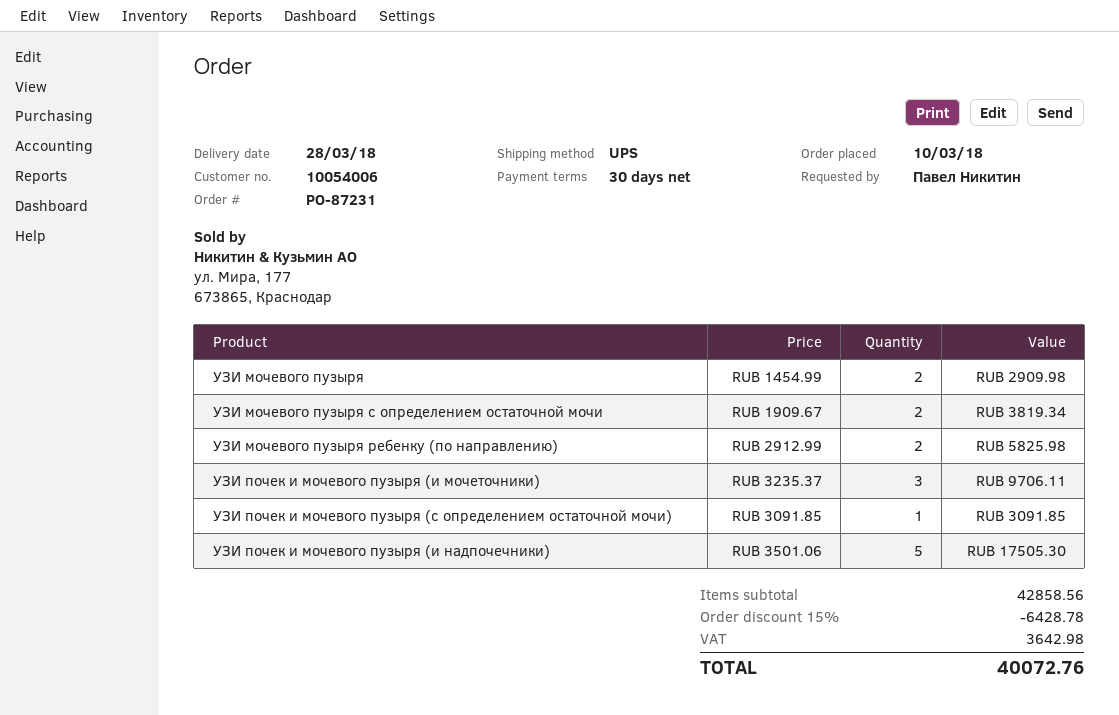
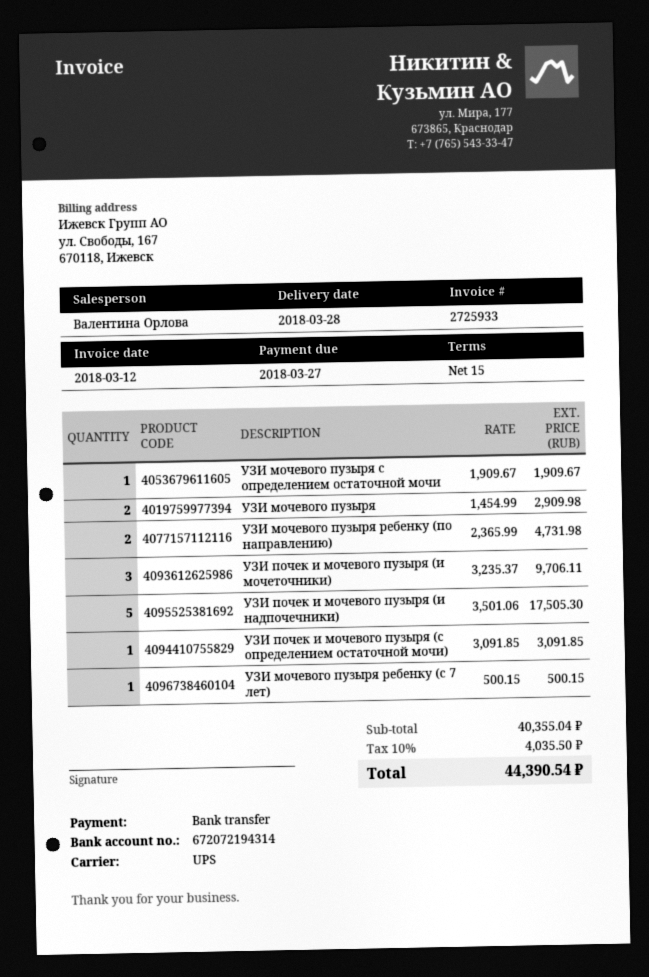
payment terms: 30 days -> 15 days
УЗИ мочевого пузыря с определением остаточной мочи: 2 x 1909.67 = 3819.34 -> 1 x 1909.67 = 1909.67
УЗИ мочевого пузыря ребенку (по направлению): 2 x 2912.99 = 5825.98 -> 2 x 2365.99 = 4731.98
УЗИ мочевого пузыря ребенку (с 7 лет): none -> 1 x 500.15 = 500.15
subtotal: 42858.56 -> 40355.04
discount: 15% = 6428.78 -> none
tax: 3642.98 -> 4035.50
total: 40072.76 -> 44390.54

